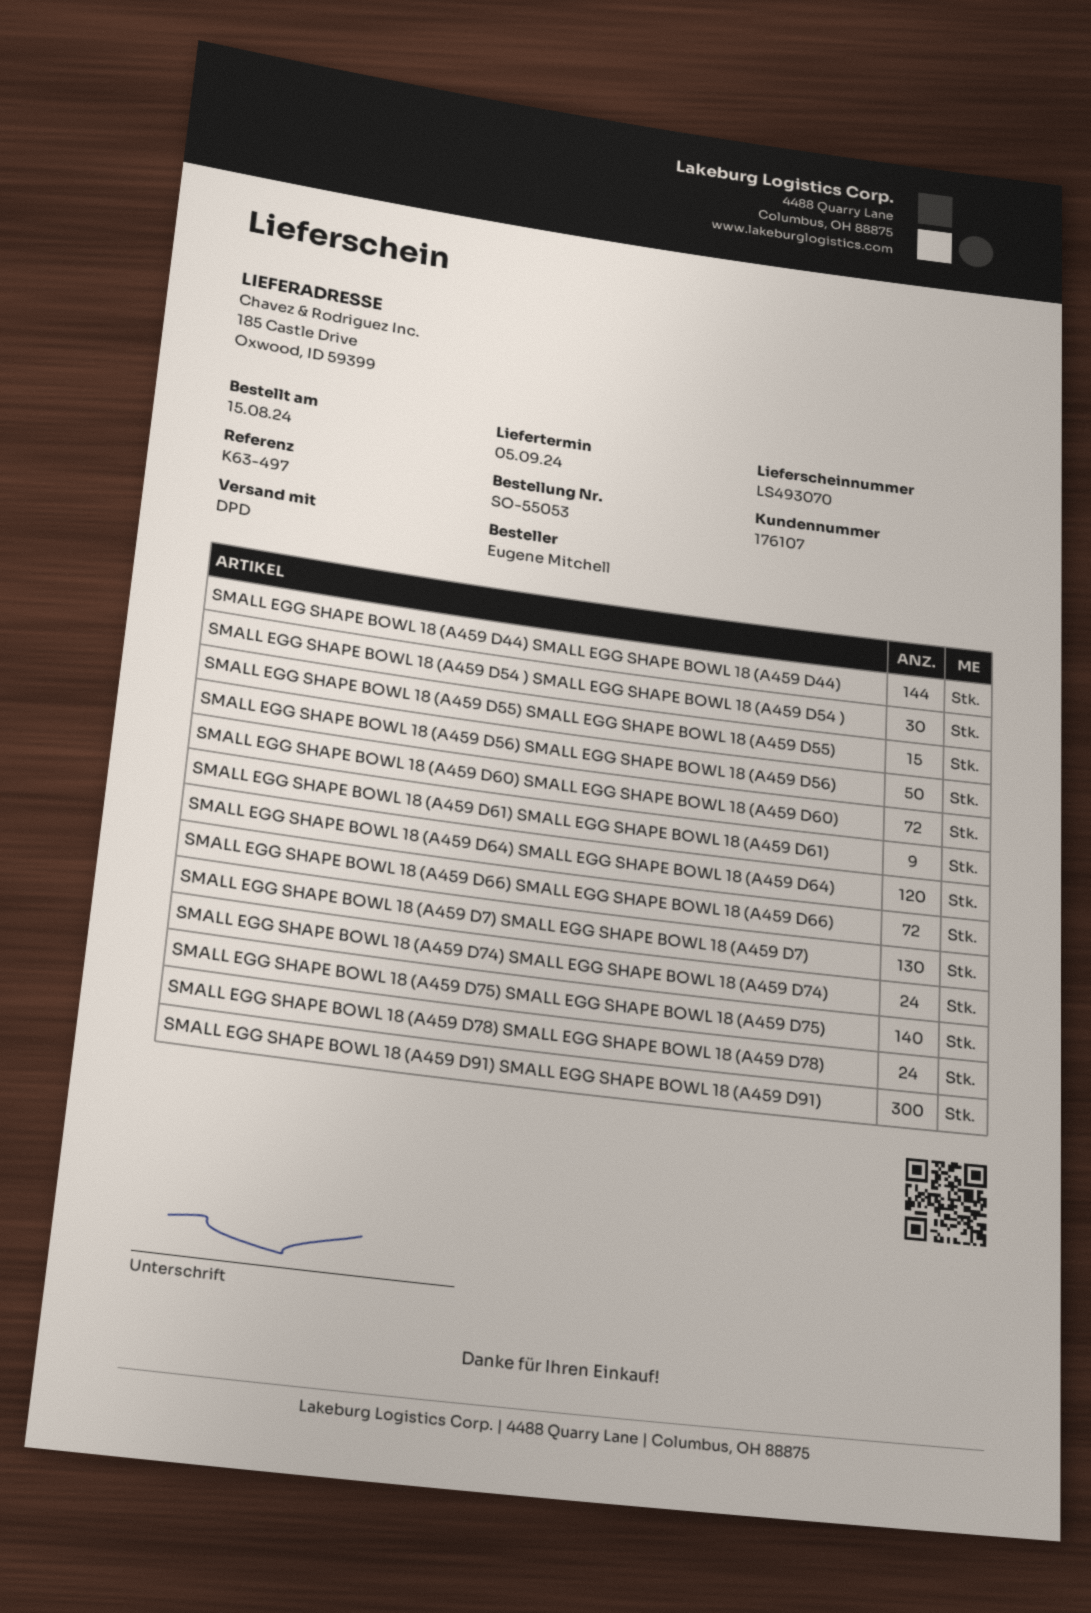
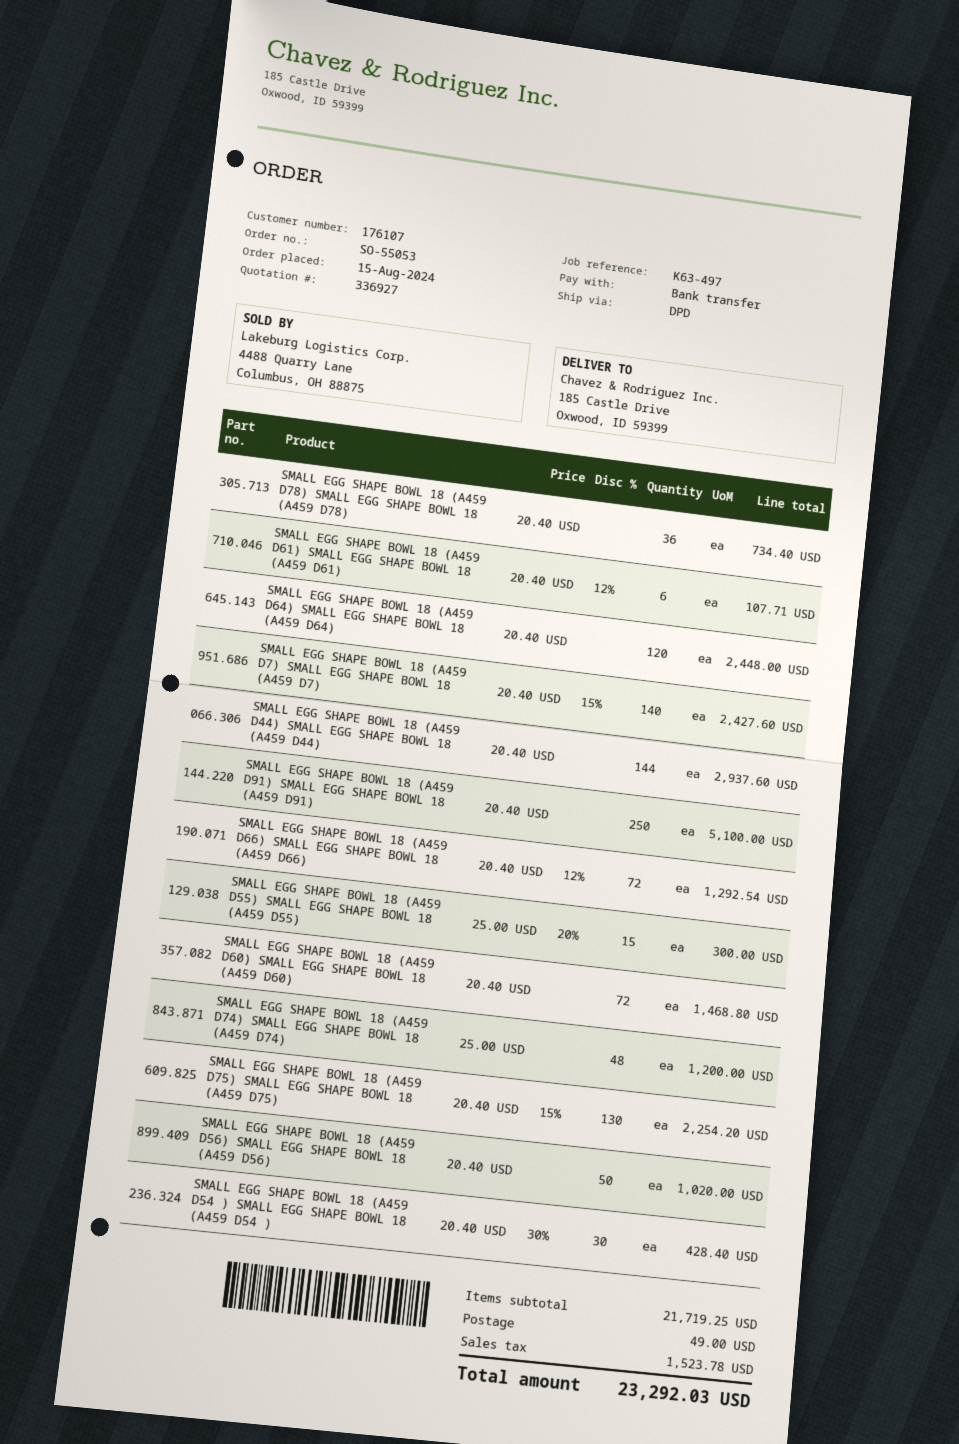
SMALL EGG SHAPE BOWL 18 (A459 D61) SMALL EGG SHAPE BOWL 18 (A459 D61): 9 -> 6
SMALL EGG SHAPE BOWL 18 (A459 D7) SMALL EGG SHAPE BOWL 18 (A459 D7): 130 -> 140
SMALL EGG SHAPE BOWL 18 (A459 D74) SMALL EGG SHAPE BOWL 18 (A459 D74): 24 -> 48
SMALL EGG SHAPE BOWL 18 (A459 D75) SMALL EGG SHAPE BOWL 18 (A459 D75): 140 -> 130
SMALL EGG SHAPE BOWL 18 (A459 D78) SMALL EGG SHAPE BOWL 18 (A459 D78): 24 -> 36
SMALL EGG SHAPE BOWL 18 (A459 D91) SMALL EGG SHAPE BOWL 18 (A459 D91): 300 -> 250

